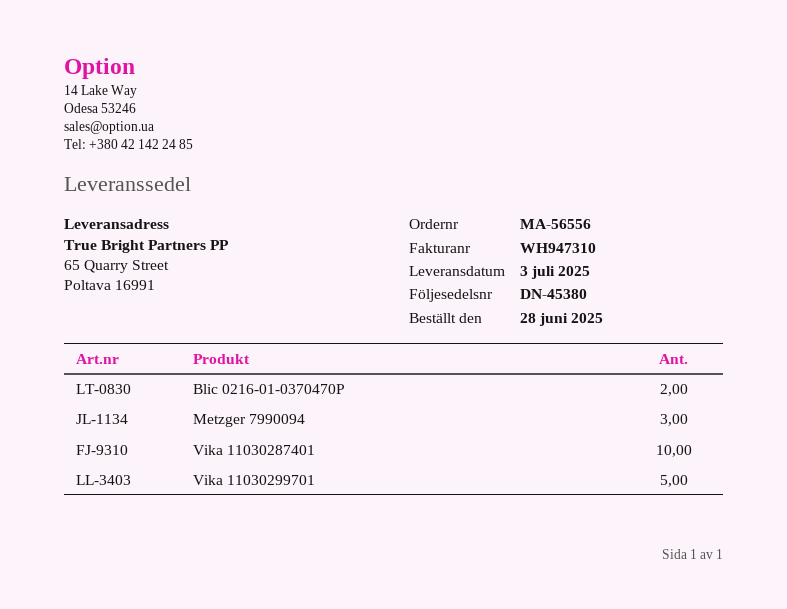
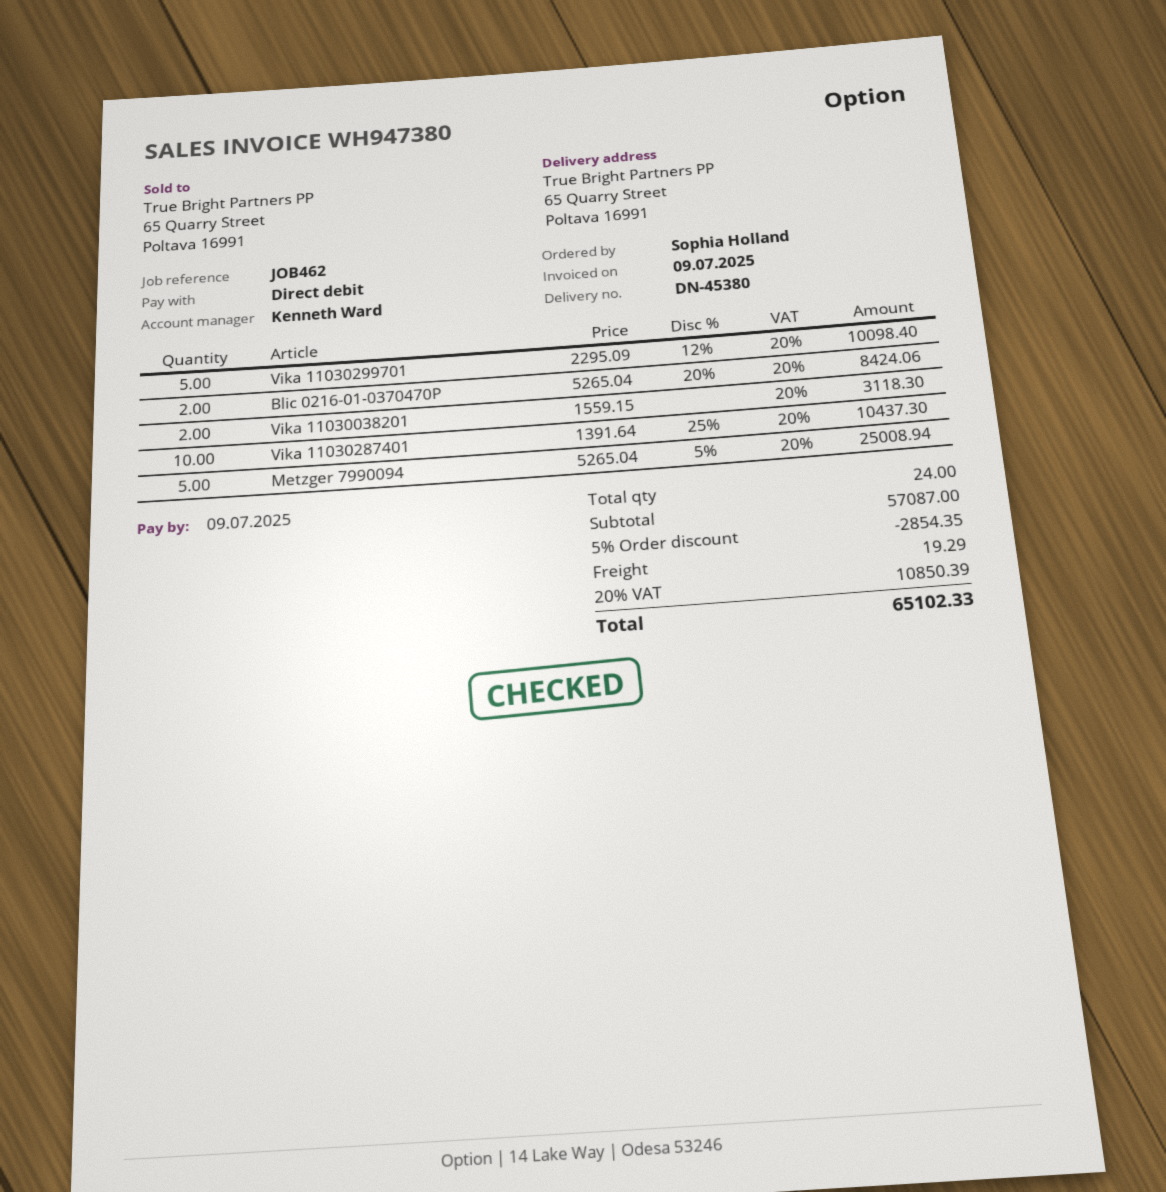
invoice number: WH947310 -> WH947380
Metzger 7990094: 3 -> 5
Vika 11030038201: none -> 2

